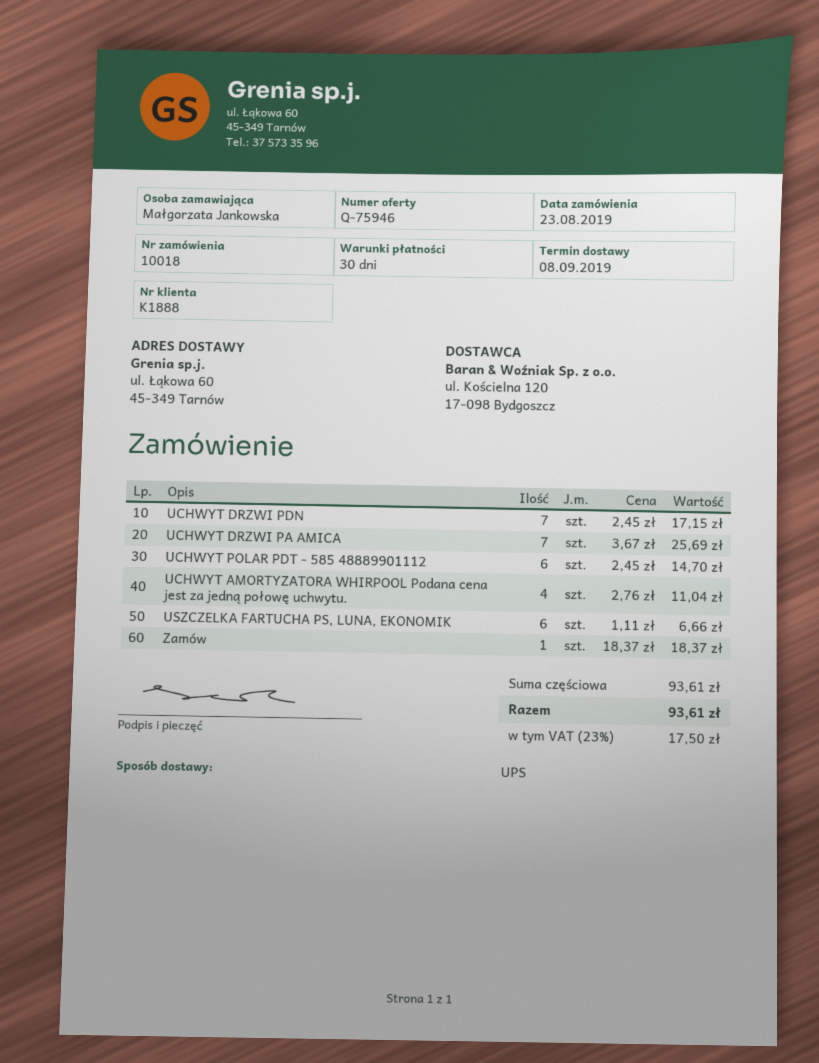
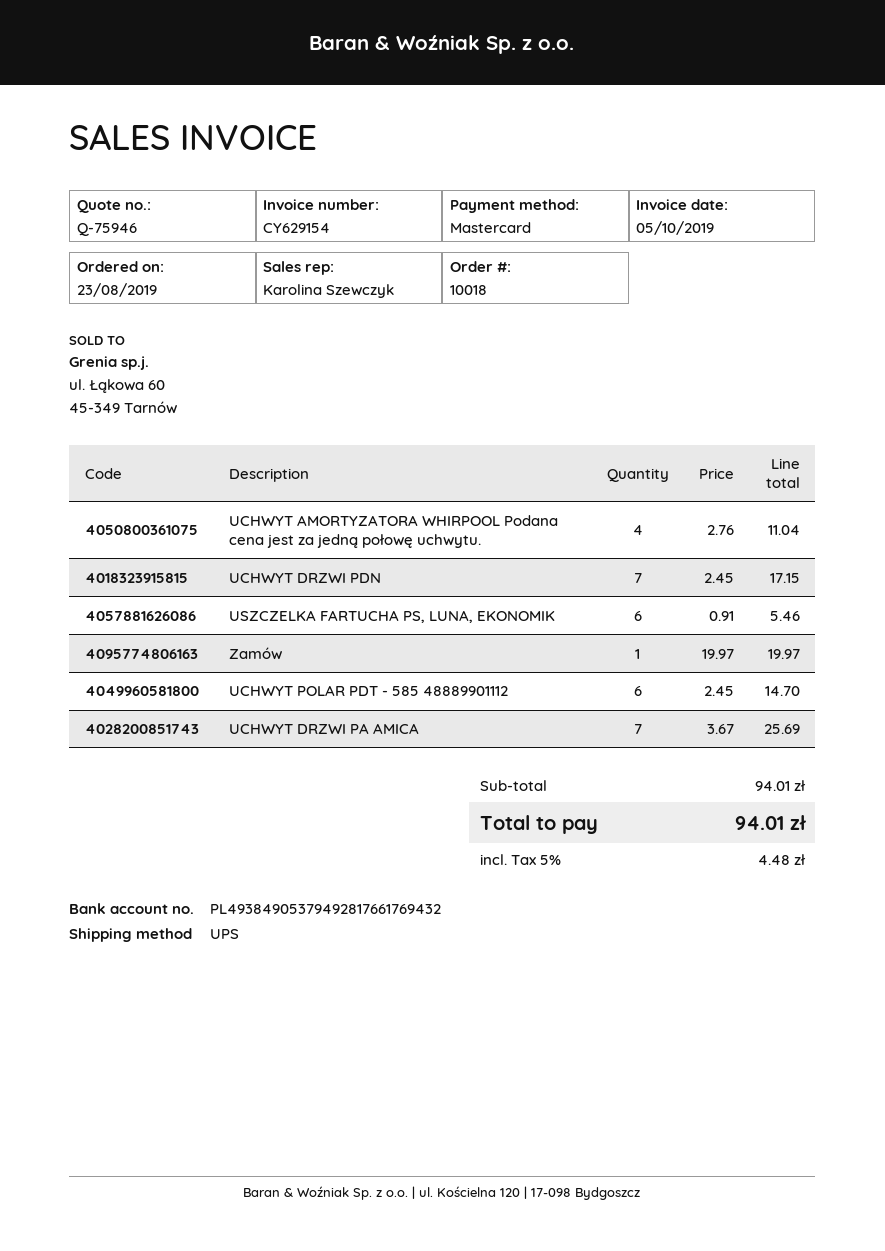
USZCZELKA FARTUCHA PS, LUNA, EKONOMIK: 6 x 1.11 = 6.66 -> 6 x 0.91 = 5.46
Zamów: 1 x 18.37 = 18.37 -> 1 x 19.97 = 19.97
subtotal: 93.61 -> 94.01
tax: 23% = 17.50 -> 5% = 4.48
total: 93.61 -> 94.01

